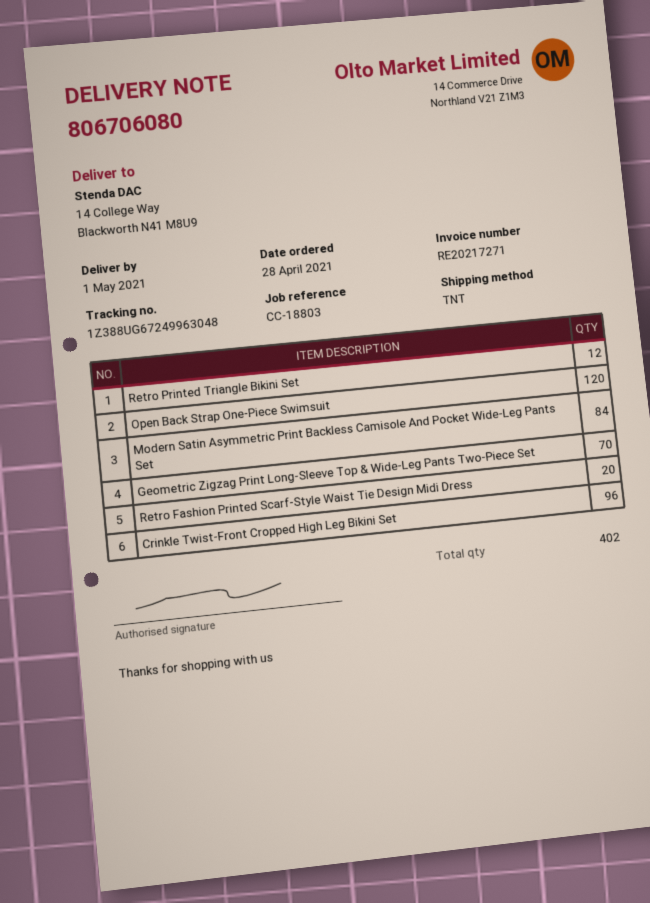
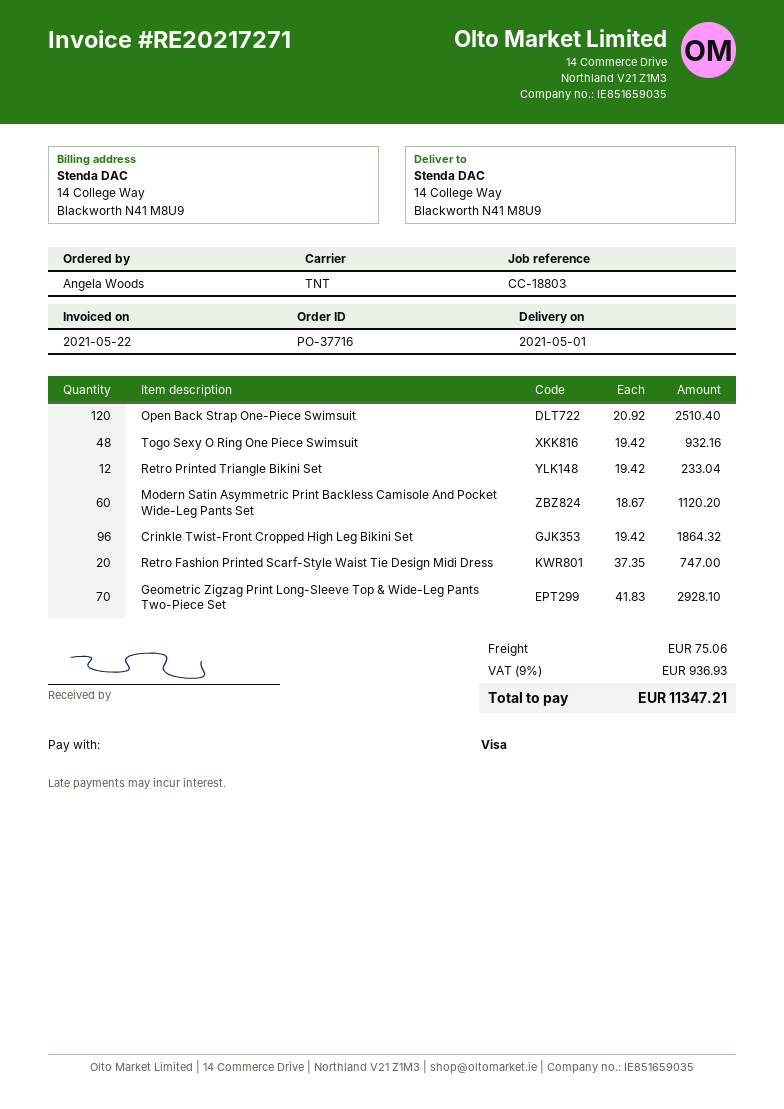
Modern Satin Asymmetric Print Backless Camisole And Pocket Wide-Leg Pants Set: 84 -> 60
Togo Sexy O Ring One Piece Swimsuit: none -> 48

